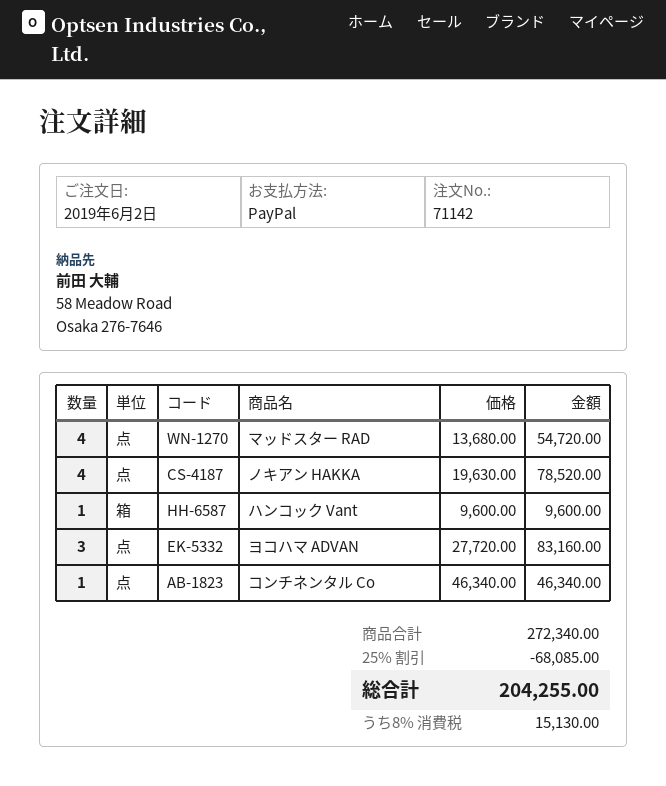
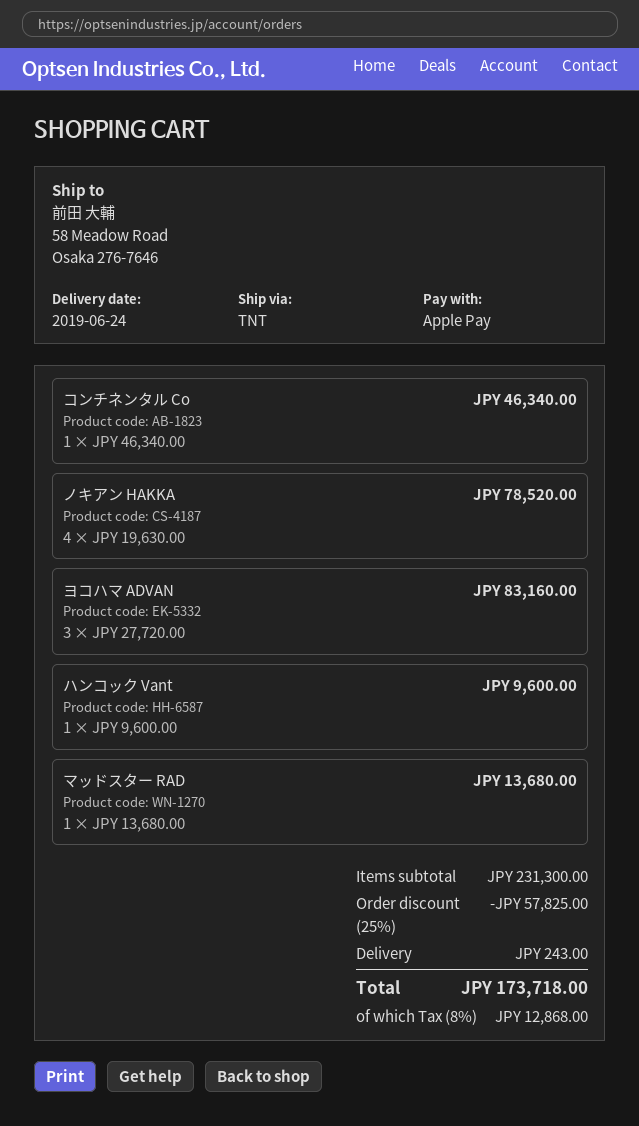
payment method: PayPal -> Apple Pay
マッドスター RAD: 4 x 13680.00 = 54720.00 -> 1 x 13680.00 = 13680.00
subtotal: 272340.00 -> 231300.00
discount: 25% = 68085.00 -> 25% = 57825.00
shipping: none -> 243.00
tax: 8% = 15130.00 -> 8% = 12868.00
total: 204255.00 -> 173718.00

